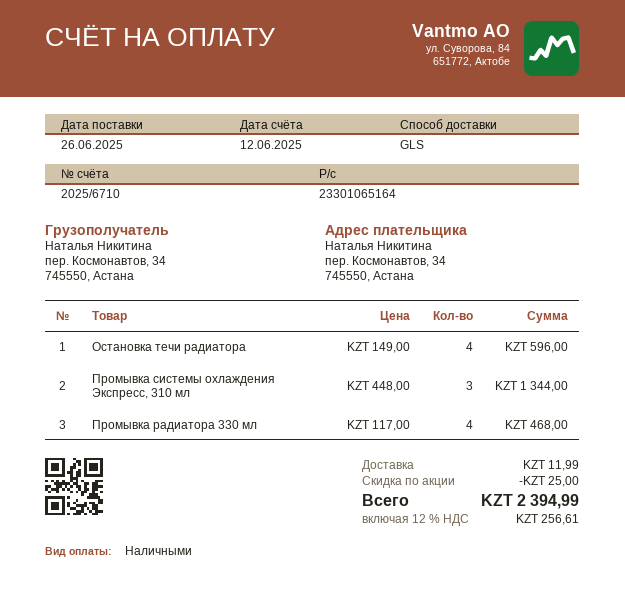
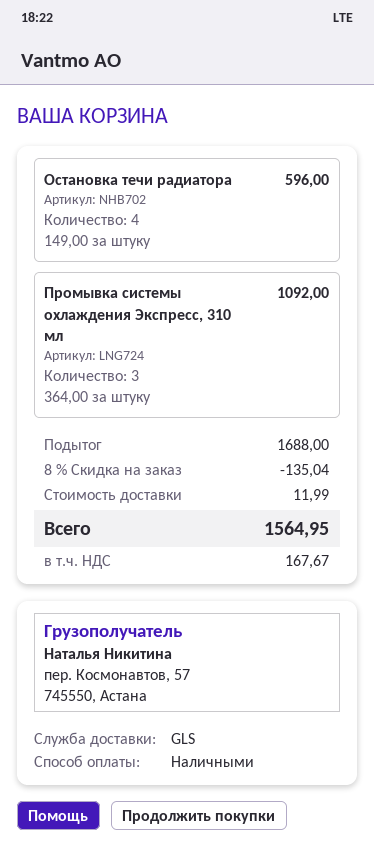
ship to: пер. Космонавтов, 34, 745550, Астана -> пер. Космонавтов, 57, 745550, Астана
Промывка системы охлаждения Экспресс, 310 мл: 3 x 448.00 = 1344.00 -> 3 x 364.00 = 1092.00
Промывка радиатора 330 мл: 4 x 117.00 = 468.00 -> none
discount: 25.00 -> 135.04
tax: 256.61 -> 167.67
total: 2394.99 -> 1564.95

